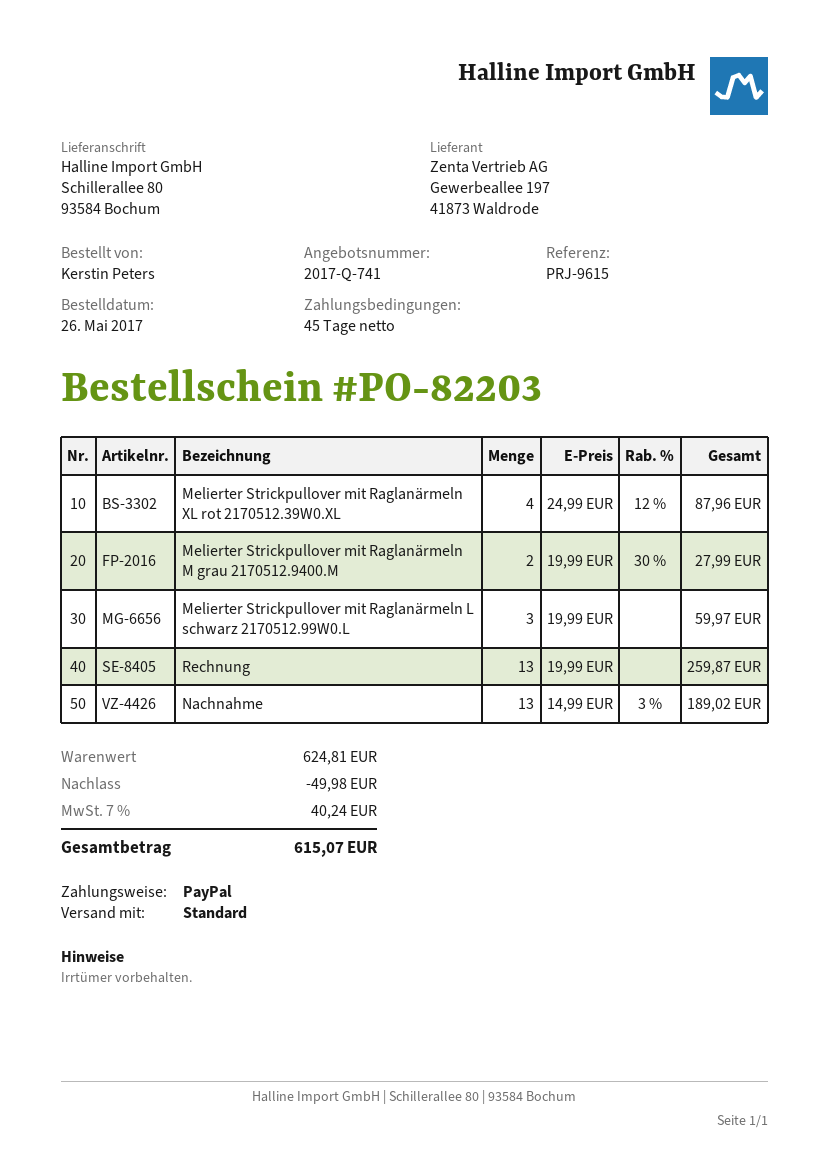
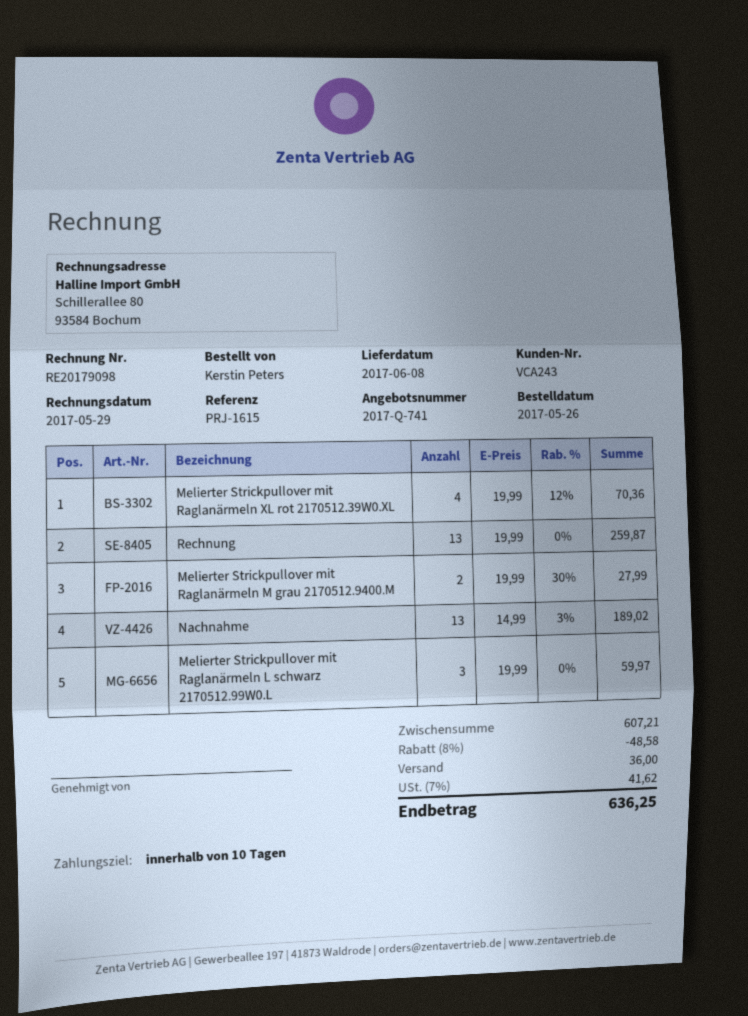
payment terms: 45 days -> 10 days
reference: PRJ-9615 -> PRJ-1615
Melierter Strickpullover mit Raglanärmeln XL rot 2170512.39W0.XL: 4 x 24.99 - 12% = 87.96 -> 4 x 19.99 - 12% = 70.36
subtotal: 624.81 -> 607.21
discount: 49.98 -> 48.58
shipping: none -> 36.00
tax: 7% = 40.24 -> 7% = 41.62
total: 615.07 -> 636.25

